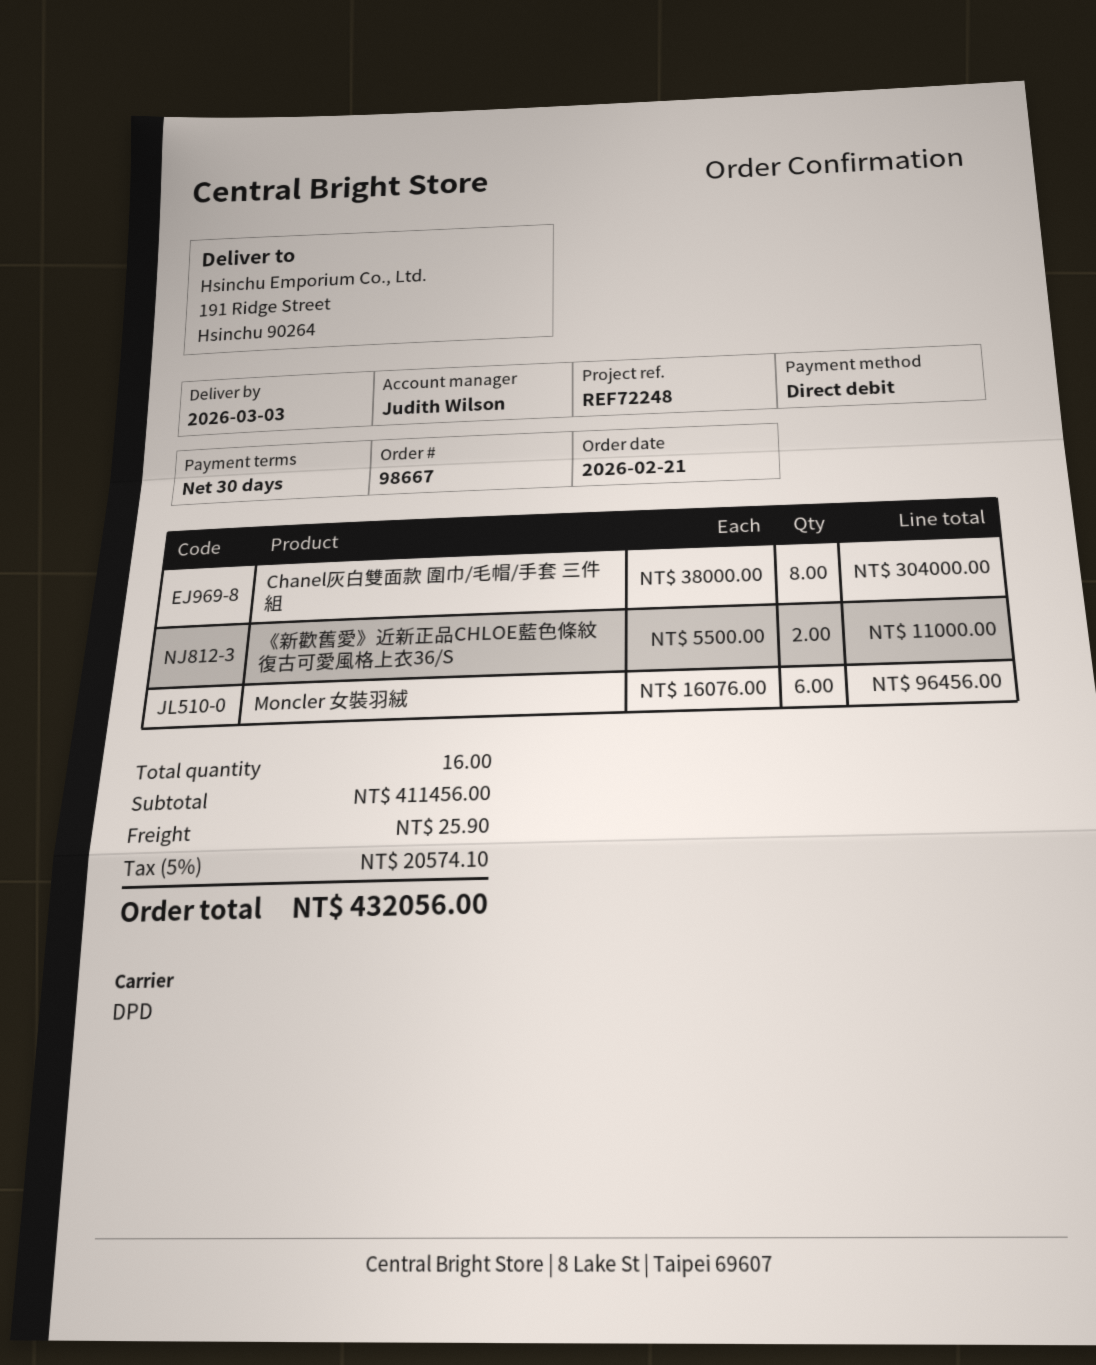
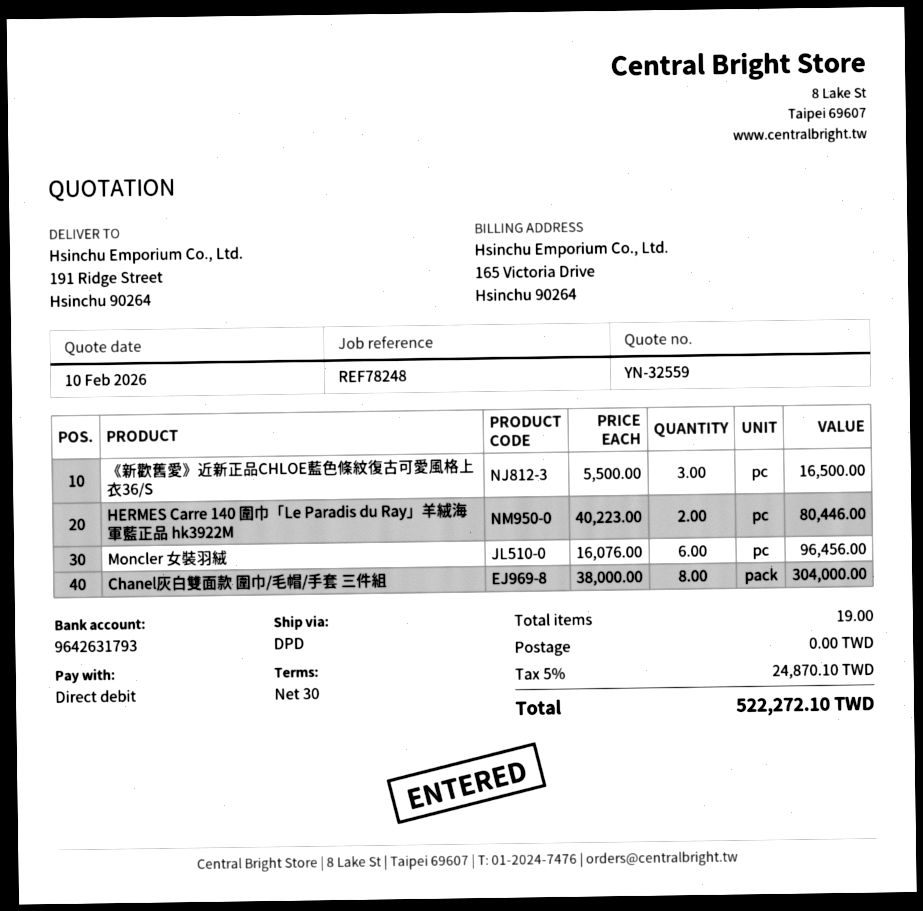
reference: REF72248 -> REF78248
《新歡舊愛》近新正品CHLOE藍色條紋復古可愛風格上衣36/S: 2 x 5500.00 = 11000.00 -> 3 x 5500.00 = 16500.00
HERMES Carre 140 圍巾「Le Paradis du Ray」羊絨海軍藍正品 hk3922M: none -> 2 x 40223.00 = 80446.00
total quantity: 16 -> 19
shipping: 25.90 -> 0.00
tax: 5% = 20574.10 -> 5% = 24870.10
total: 432056.00 -> 522272.10

